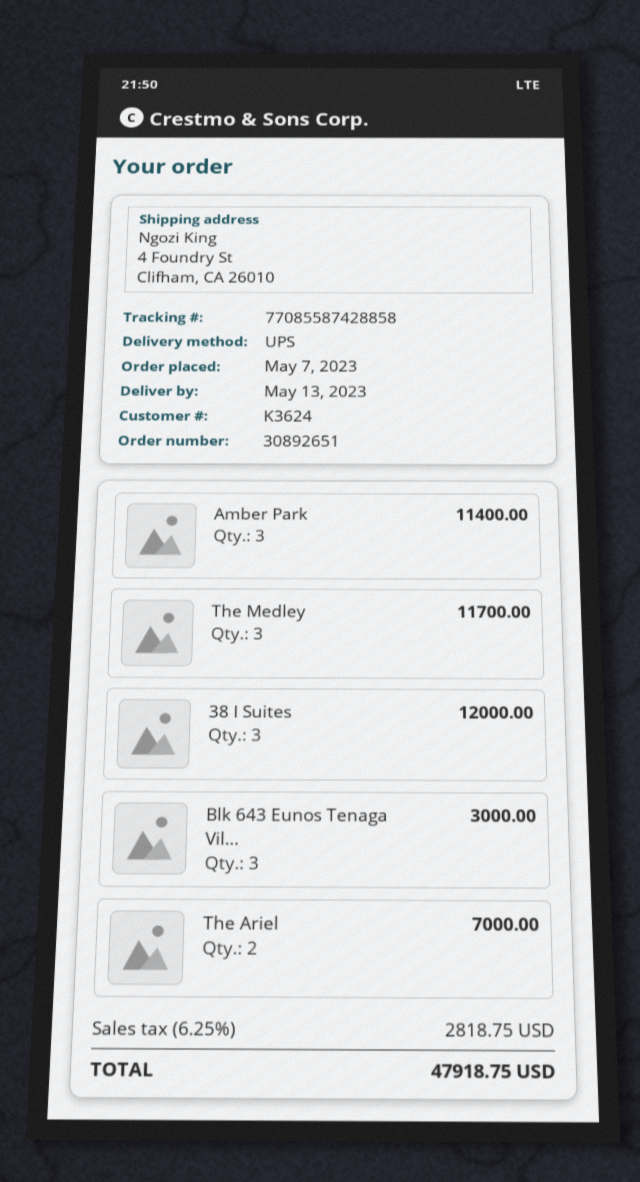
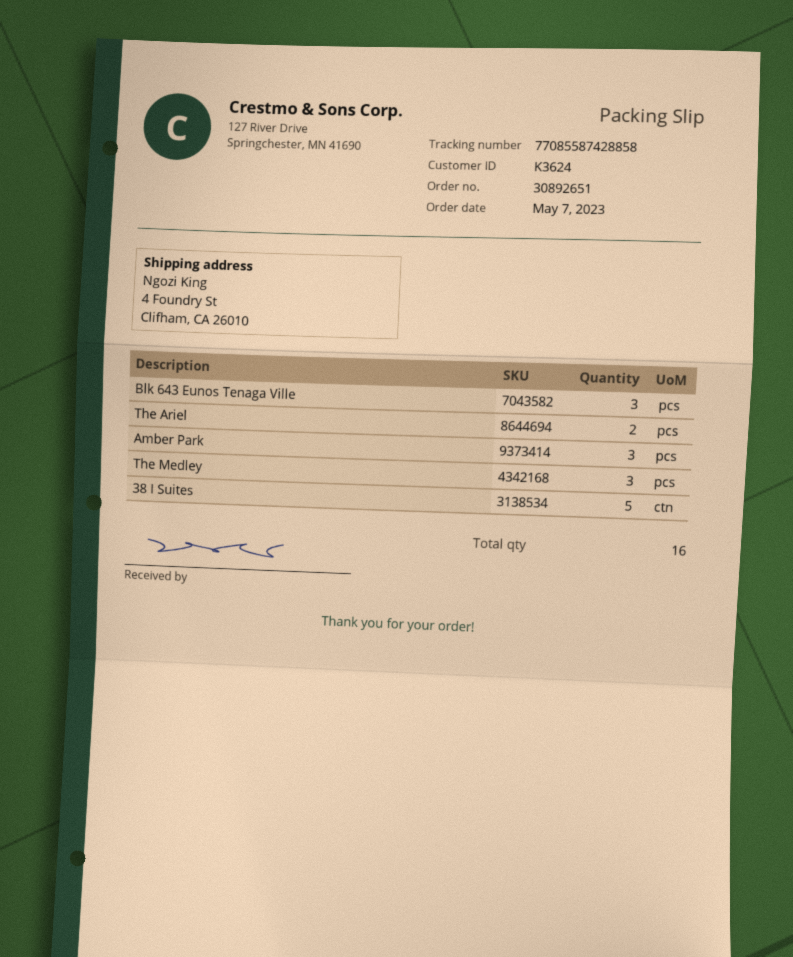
38 I Suites: 3 -> 5

